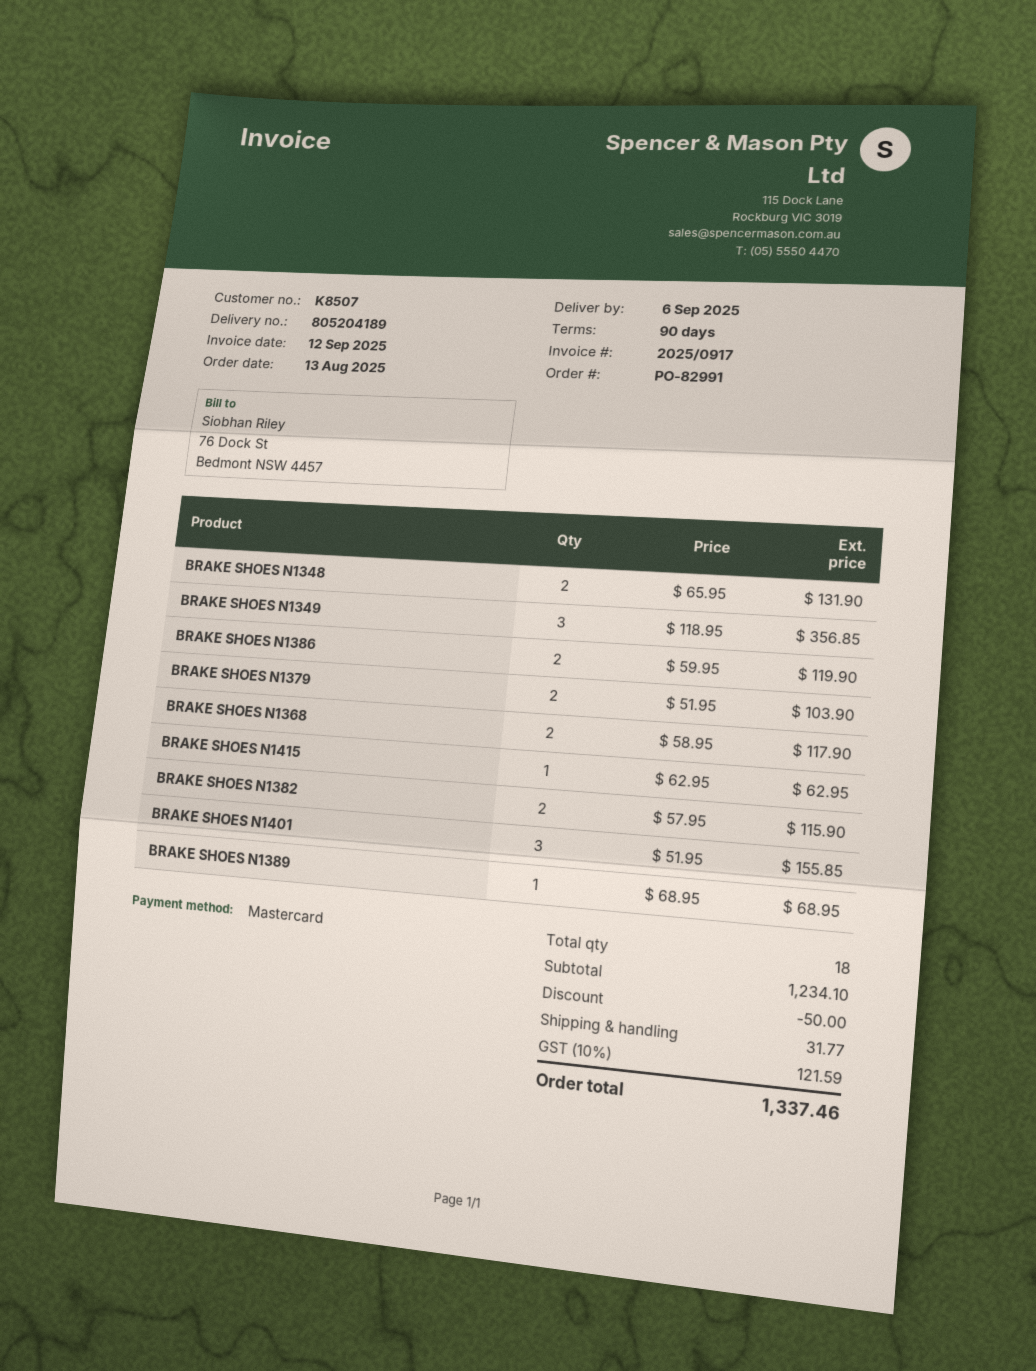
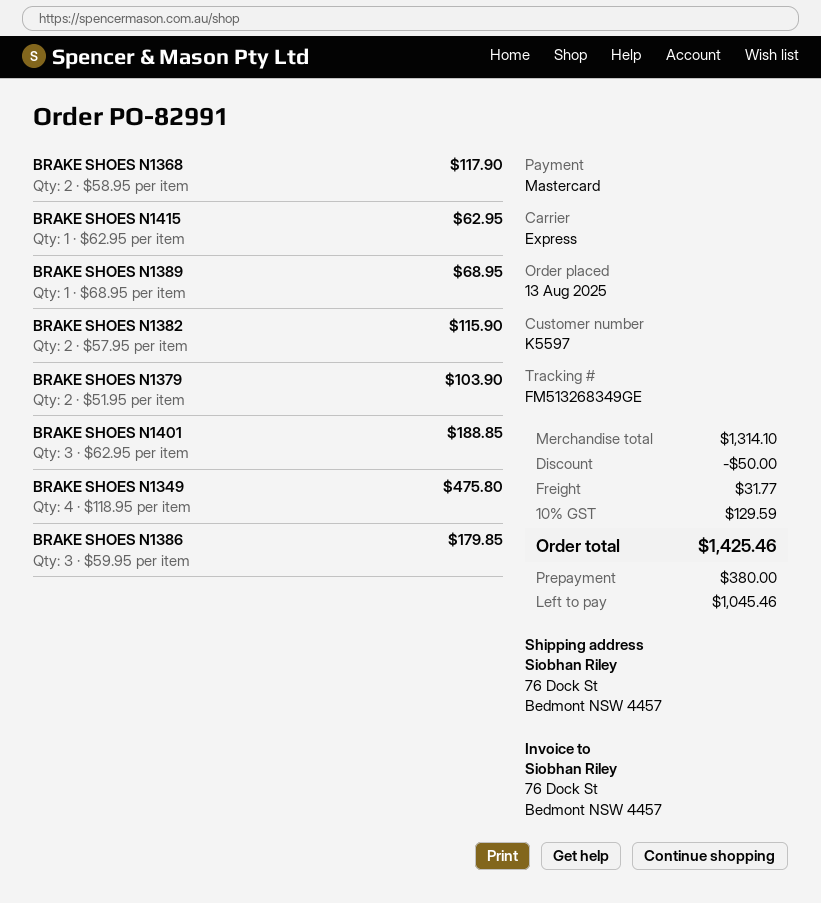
customer number: K8507 -> K5597
BRAKE SHOES N1348: 2 x 65.95 = 131.90 -> none
BRAKE SHOES N1349: 3 x 118.95 = 356.85 -> 4 x 118.95 = 475.80
BRAKE SHOES N1386: 2 x 59.95 = 119.90 -> 3 x 59.95 = 179.85
BRAKE SHOES N1401: 3 x 51.95 = 155.85 -> 3 x 62.95 = 188.85
subtotal: 1234.10 -> 1314.10
tax: 10% = 121.59 -> 10% = 129.59
total: 1337.46 -> 1425.46

